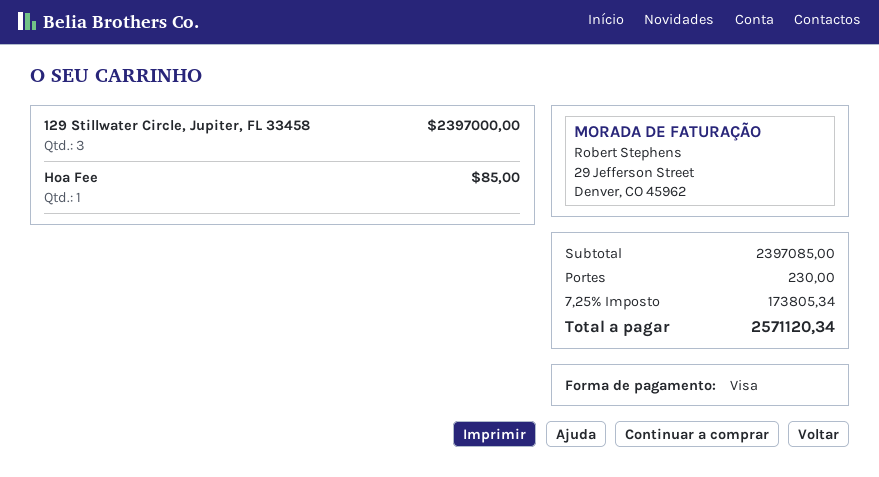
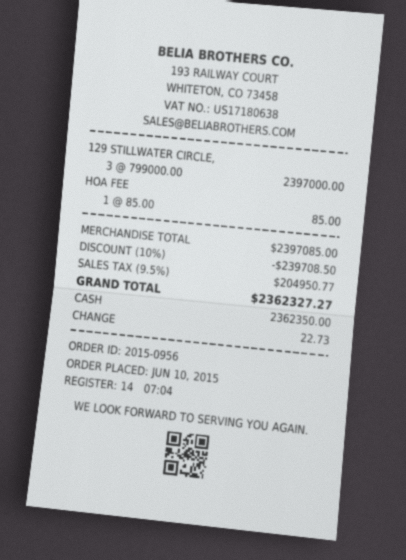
payment method: Visa -> cash
discount: none -> 10% = 239708.50
shipping: 230.00 -> none
tax: 7.25% = 173805.34 -> 9.5% = 204950.77
total: 2571120.34 -> 2362327.27

